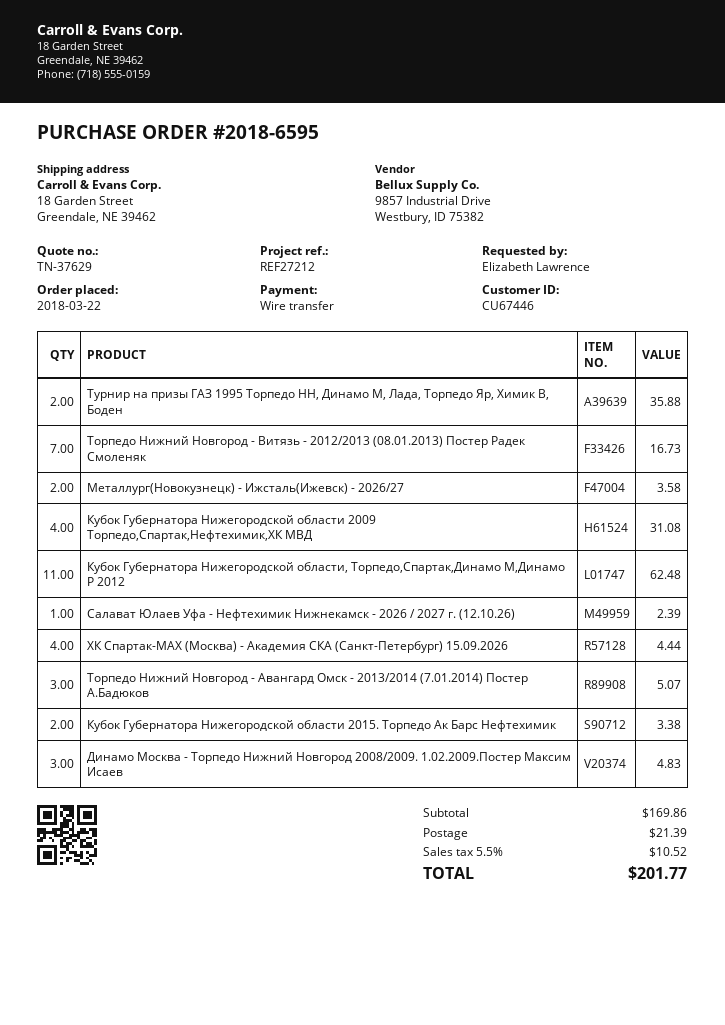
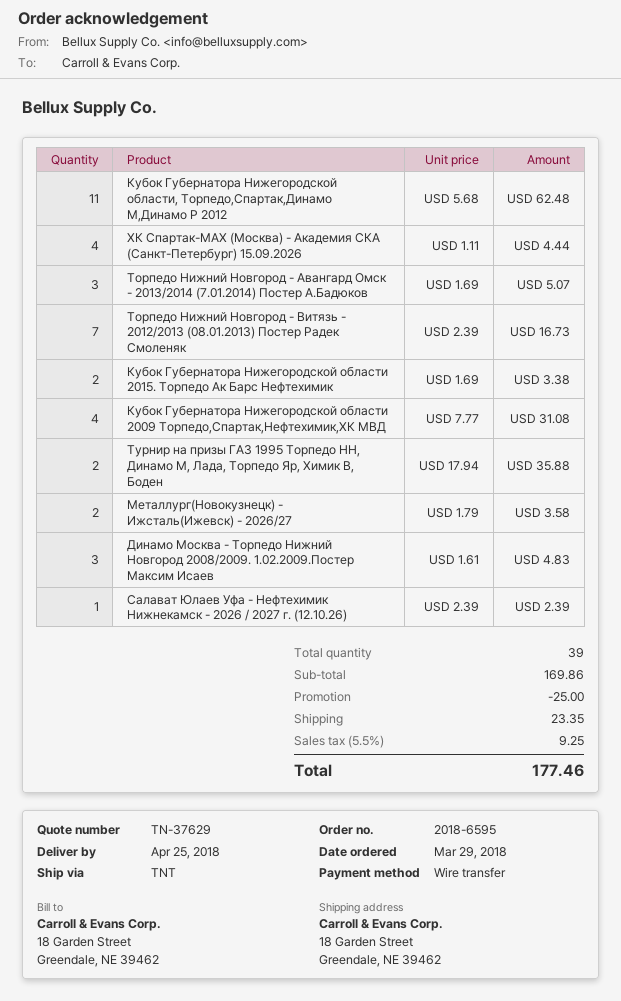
order date: 2018-03-22 -> 2018-03-29
discount: none -> 25.00
shipping: 21.39 -> 23.35
tax: 5.5% = 10.52 -> 5.5% = 9.25
total: 201.77 -> 177.46

